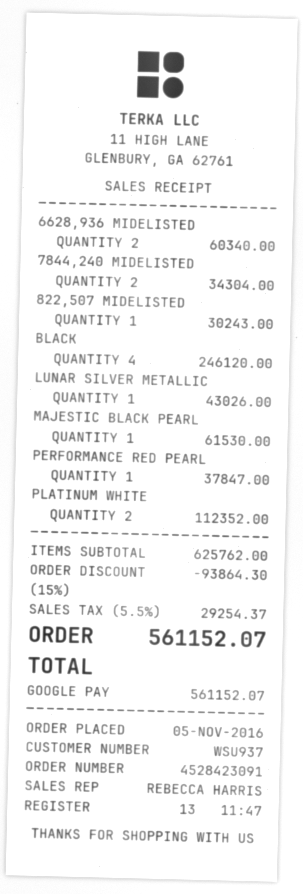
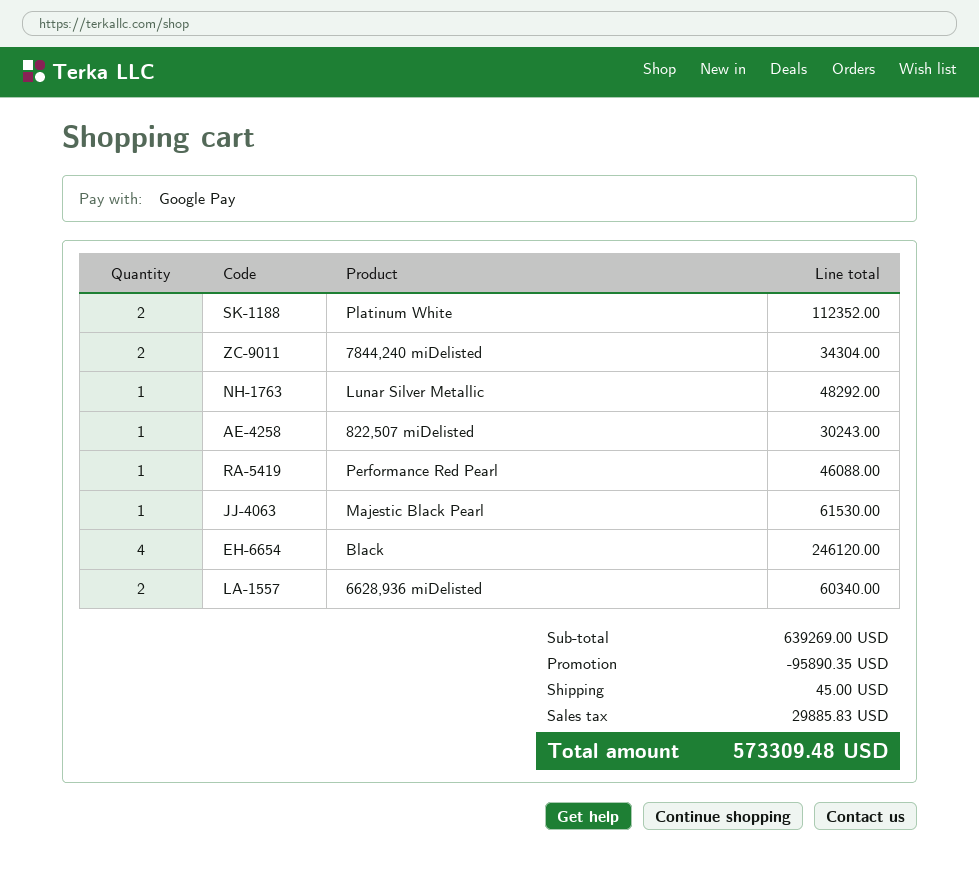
LUNAR SILVER METALLIC: 1 for 43026.00 -> 1 for 48292.00
PERFORMANCE RED PEARL: 1 for 37847.00 -> 1 for 46088.00
subtotal: 625762.00 -> 639269.00
discount: 93864.30 -> 95890.35
shipping: none -> 45.00
tax: 29254.37 -> 29885.83
total: 561152.07 -> 573309.48

